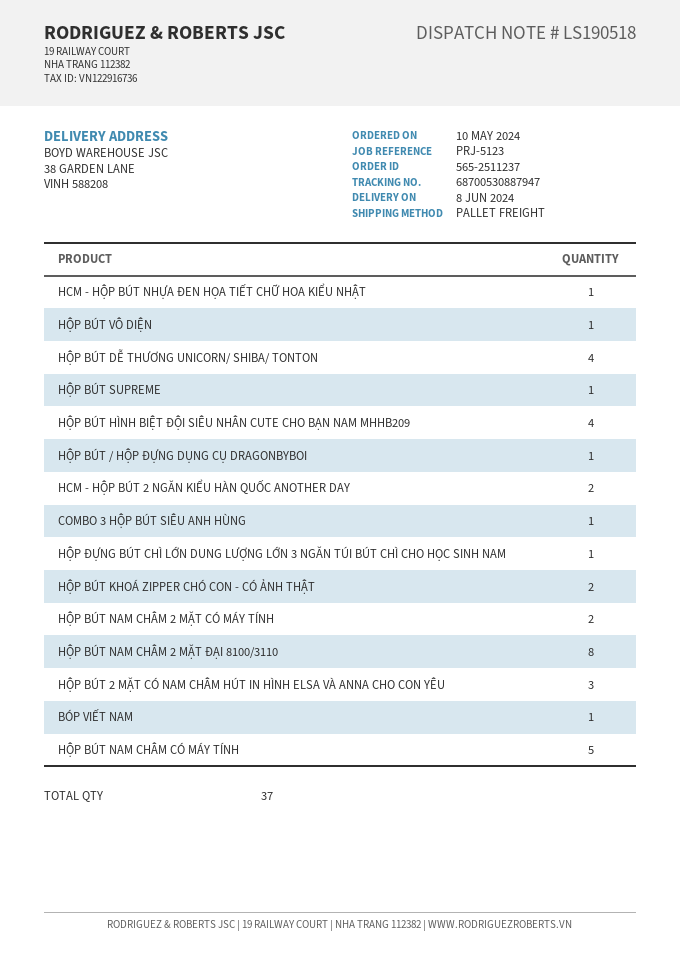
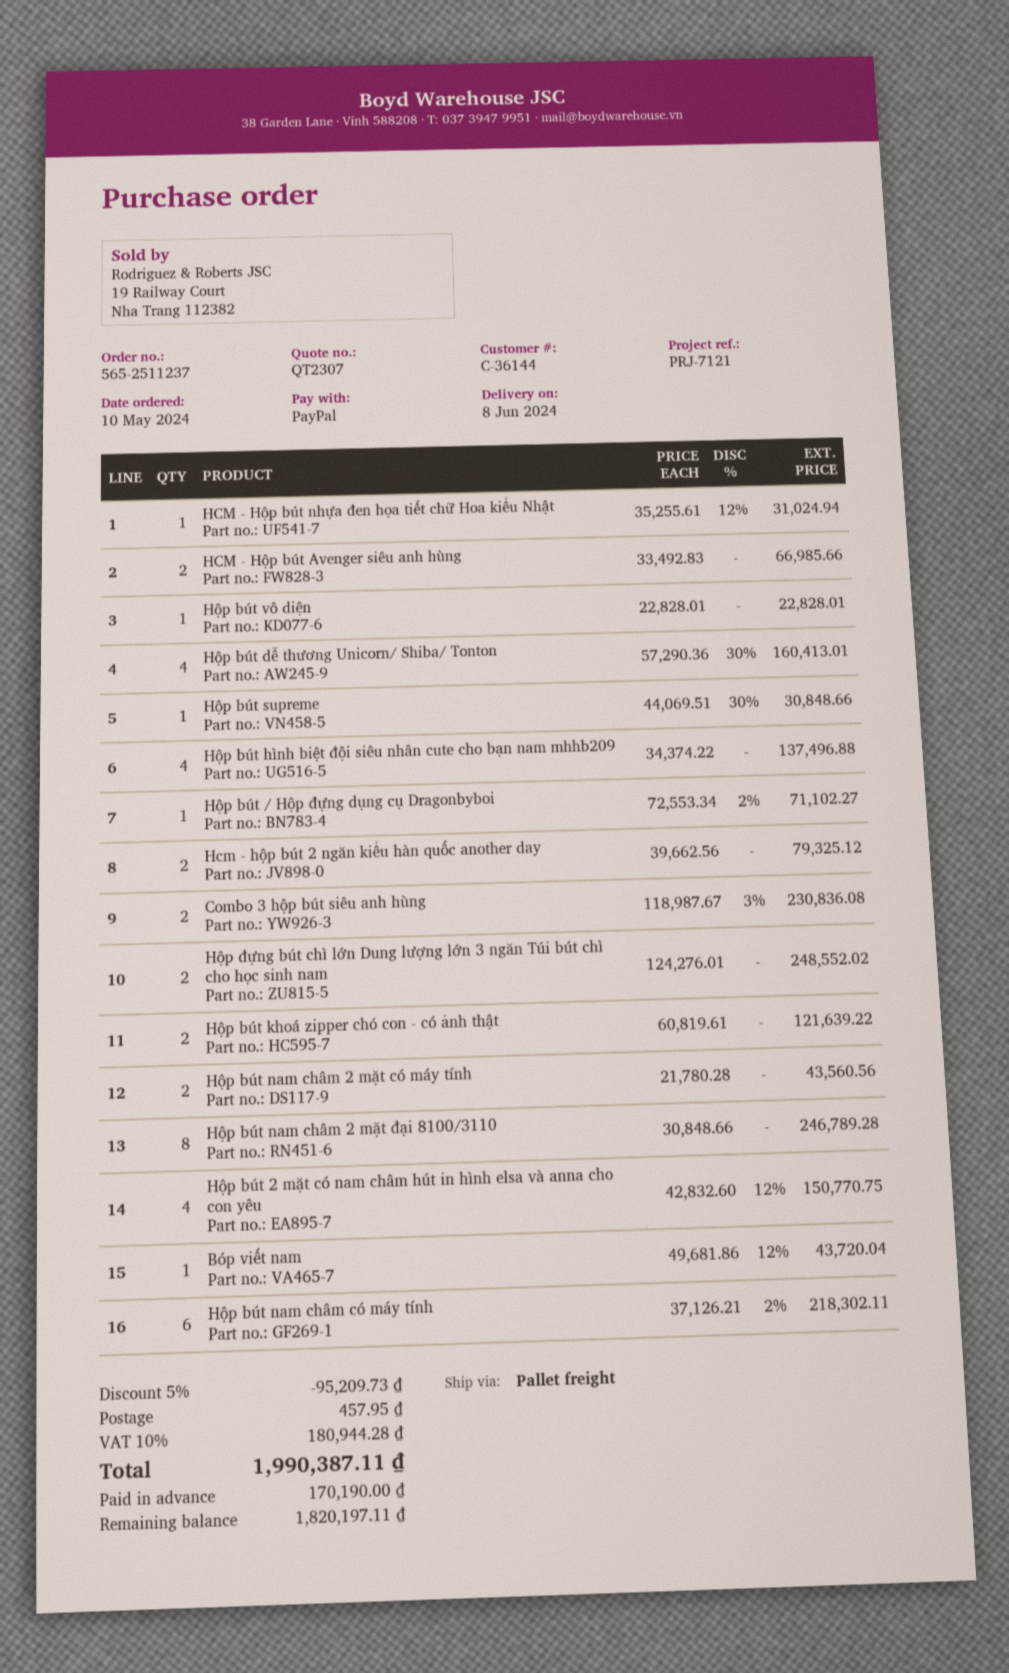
reference: PRJ-5123 -> PRJ-7121
COMBO 3 HỘP BÚT SIÊU ANH HÙNG: 1 -> 2
HỘP ĐỰNG BÚT CHÌ LỚN DUNG LƯỢNG LỚN 3 NGĂN TÚI BÚT CHÌ CHO HỌC SINH NAM: 1 -> 2
HỘP BÚT 2 MẶT CÓ NAM CHÂM HÚT IN HÌNH ELSA VÀ ANNA CHO CON YÊU: 3 -> 4
HỘP BÚT NAM CHÂM CÓ MÁY TÍNH: 5 -> 6
HCM - Hộp bút Avenger siêu anh hùng: none -> 2

